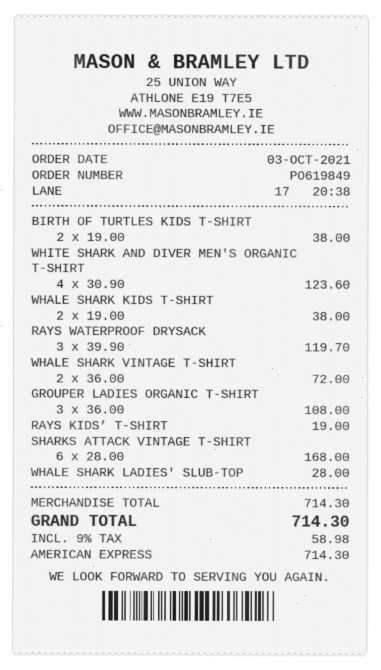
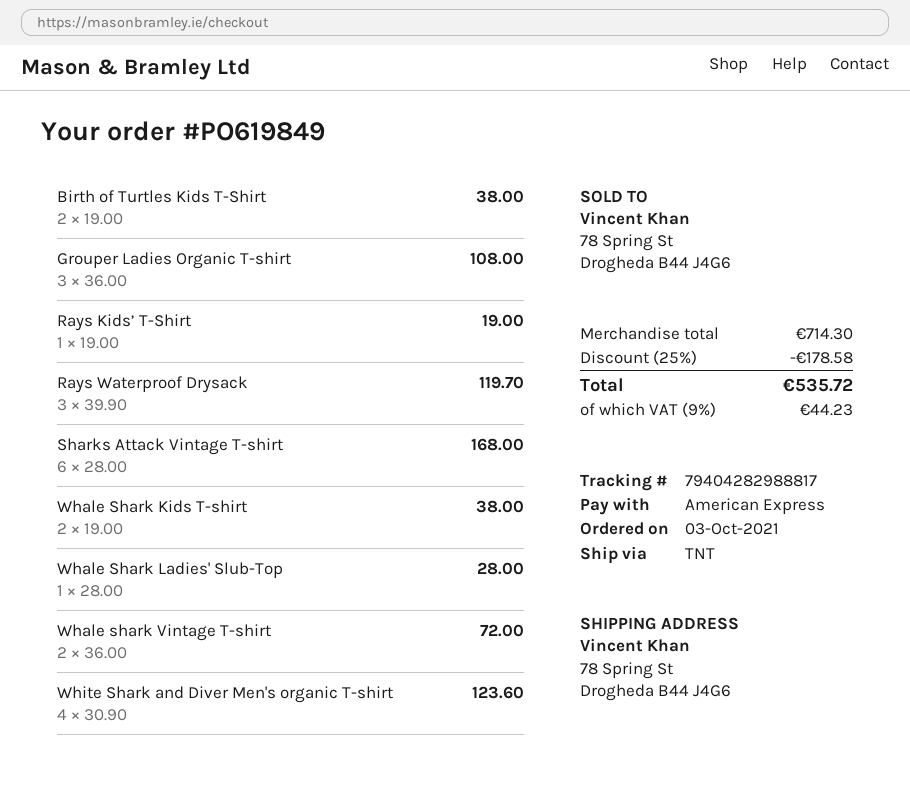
discount: none -> 25% = 178.58
tax: 9% = 58.98 -> 9% = 44.23
total: 714.30 -> 535.72

